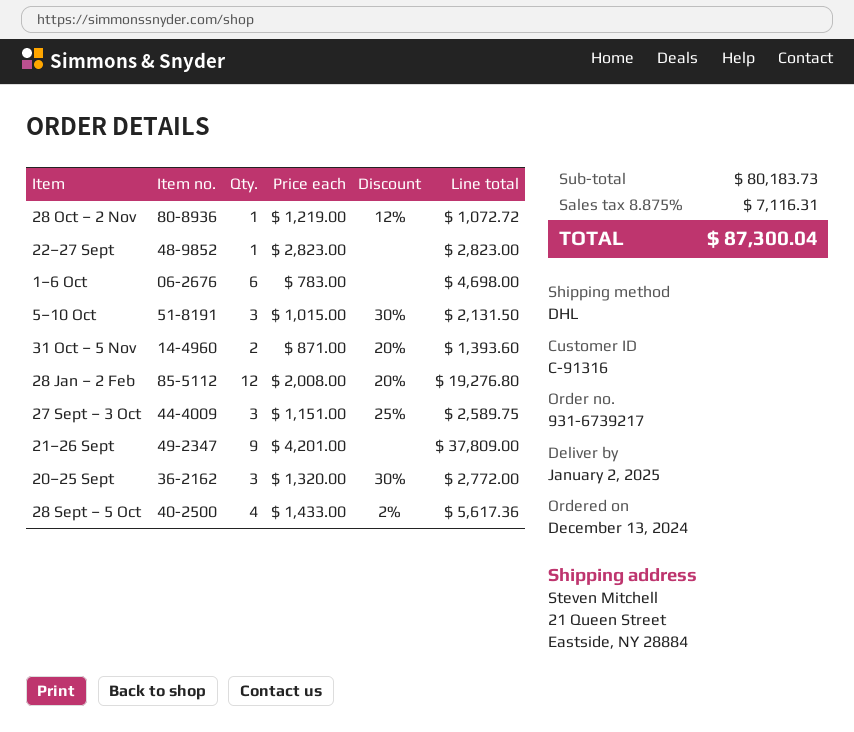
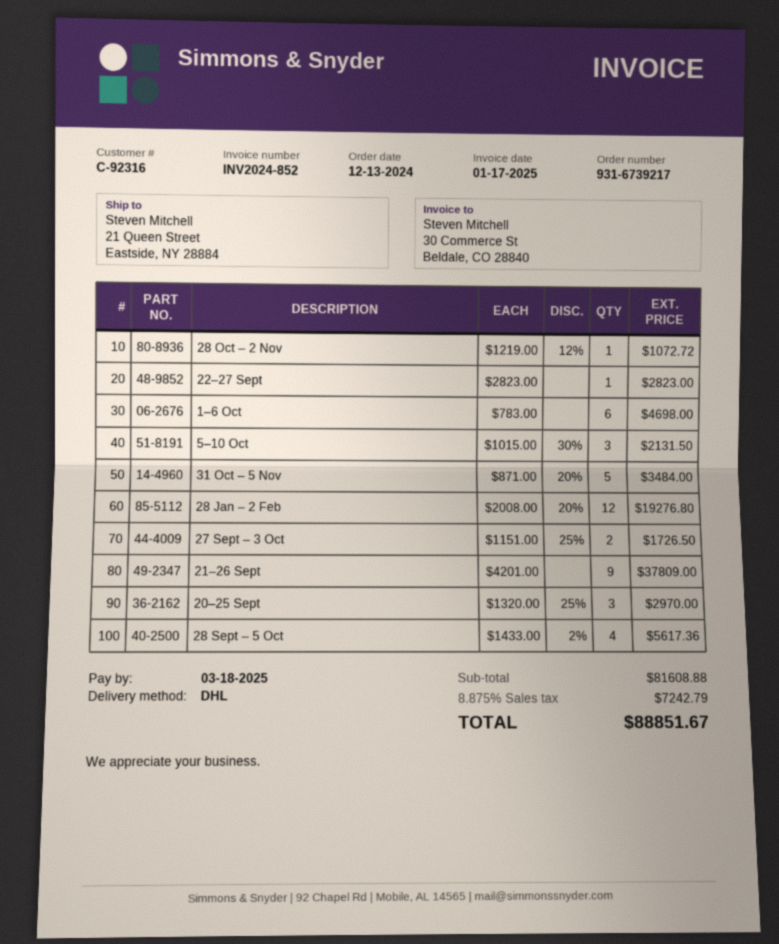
customer number: C-91316 -> C-92316
31 Oct – 5 Nov: 2 x 871.00 - 20% = 1393.60 -> 5 x 871.00 - 20% = 3484.00
27 Sept – 3 Oct: 3 x 1151.00 - 25% = 2589.75 -> 2 x 1151.00 - 25% = 1726.50
20–25 Sept: 3 x 1320.00 - 30% = 2772.00 -> 3 x 1320.00 - 25% = 2970.00
subtotal: 80183.73 -> 81608.88
tax: 8.875% = 7116.31 -> 8.875% = 7242.79
total: 87300.04 -> 88851.67

